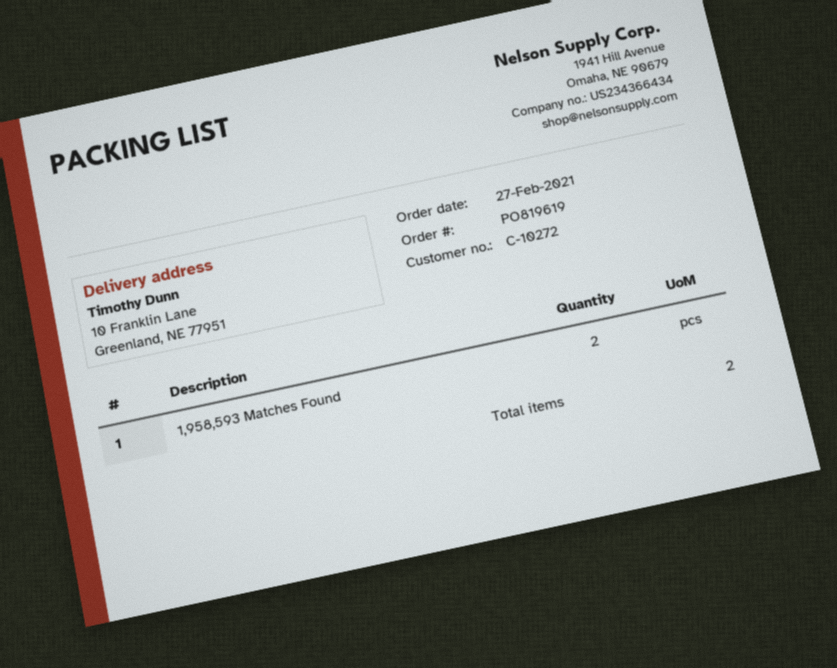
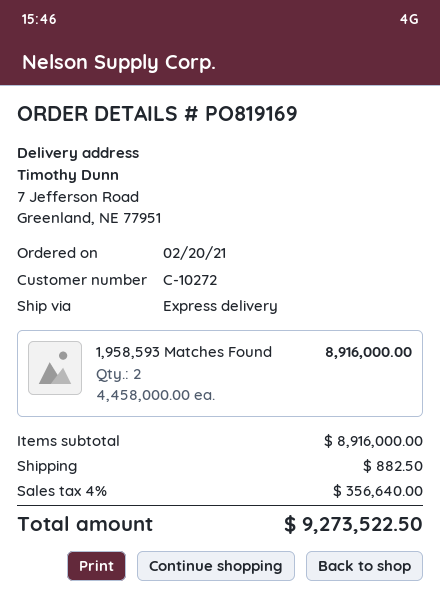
order number: PO819619 -> PO819169
order date: 2021-02-27 -> 2021-02-20
ship to: 10 Franklin Lane, Greenland, NE 77951 -> 7 Jefferson Road, Greenland, NE 77951

